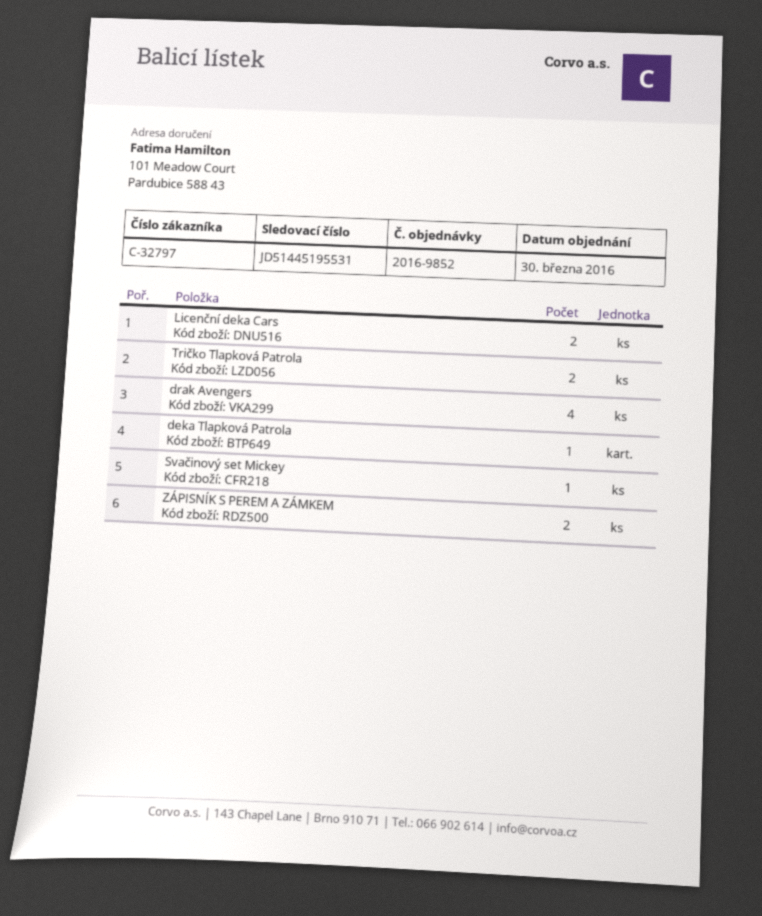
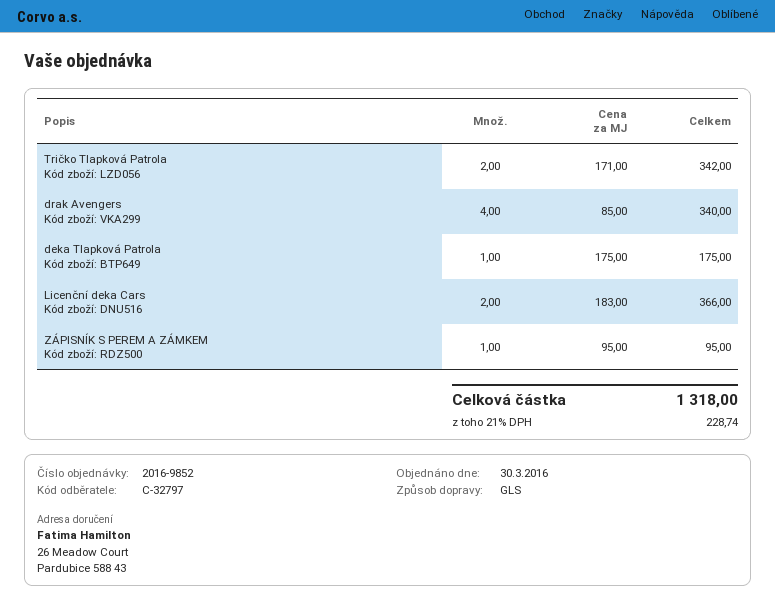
ship to: 101 Meadow Court, Pardubice 588 43 -> 26 Meadow Court, Pardubice 588 43
Svačinový set Mickey: 1 -> none
ZÁPISNÍK S PEREM A ZÁMKEM: 2 -> 1

